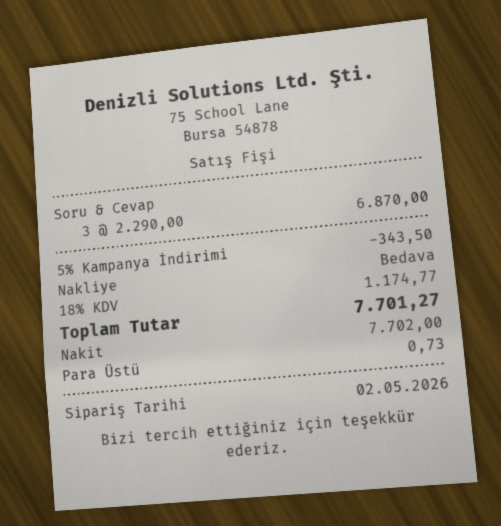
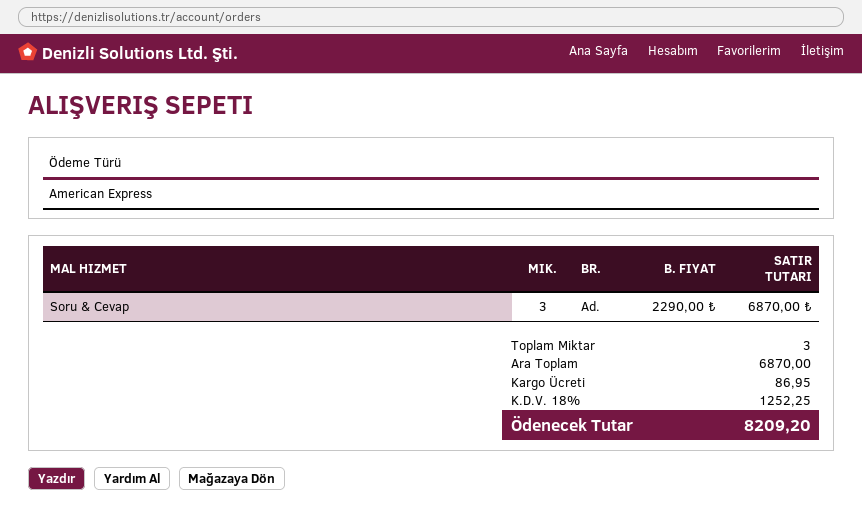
payment method: cash -> American Express
discount: 5% = 343.50 -> none
shipping: 0.00 -> 86.95
tax: 18% = 1174.77 -> 18% = 1252.25
total: 7701.27 -> 8209.20

